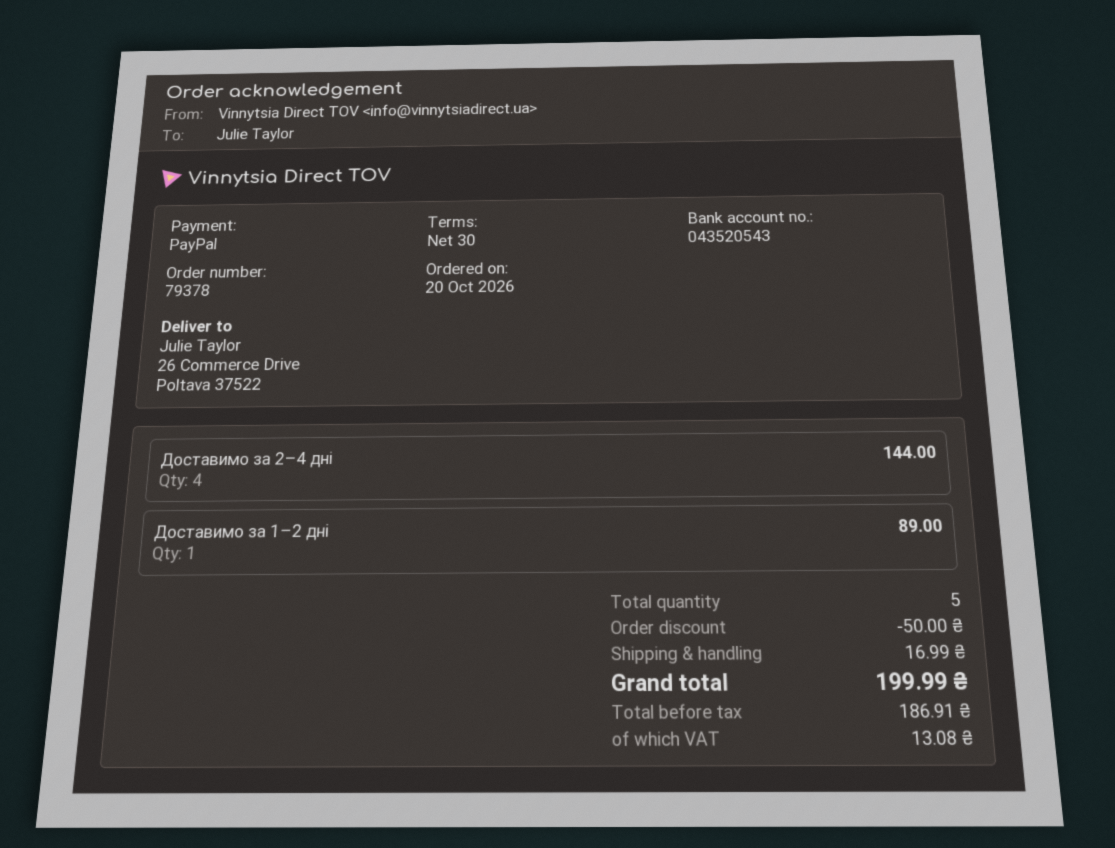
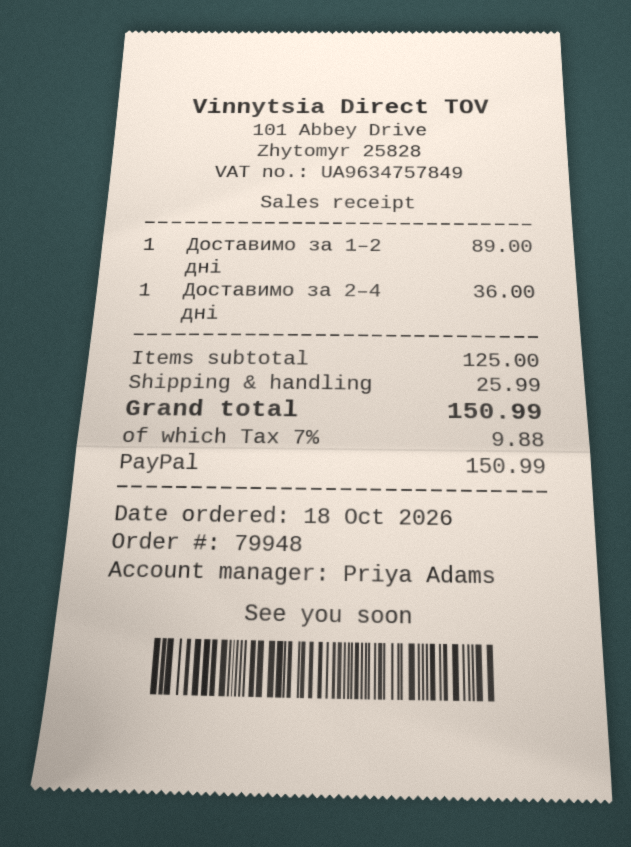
order number: 79378 -> 79948
order date: 2026-10-20 -> 2026-10-18
Доставимо за 2–4 дні: 4 for 144.00 -> 1 for 36.00
discount: 50.00 -> none
shipping: 16.99 -> 25.99
tax: 13.08 -> 9.88
total: 199.99 -> 150.99

